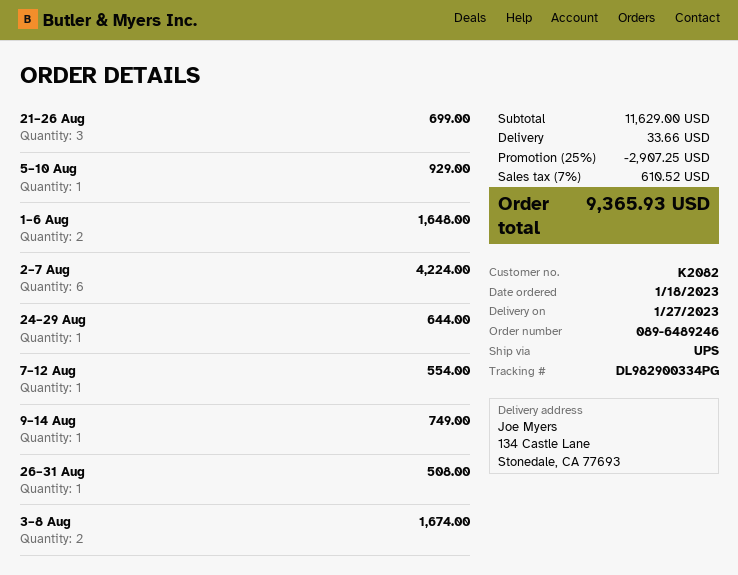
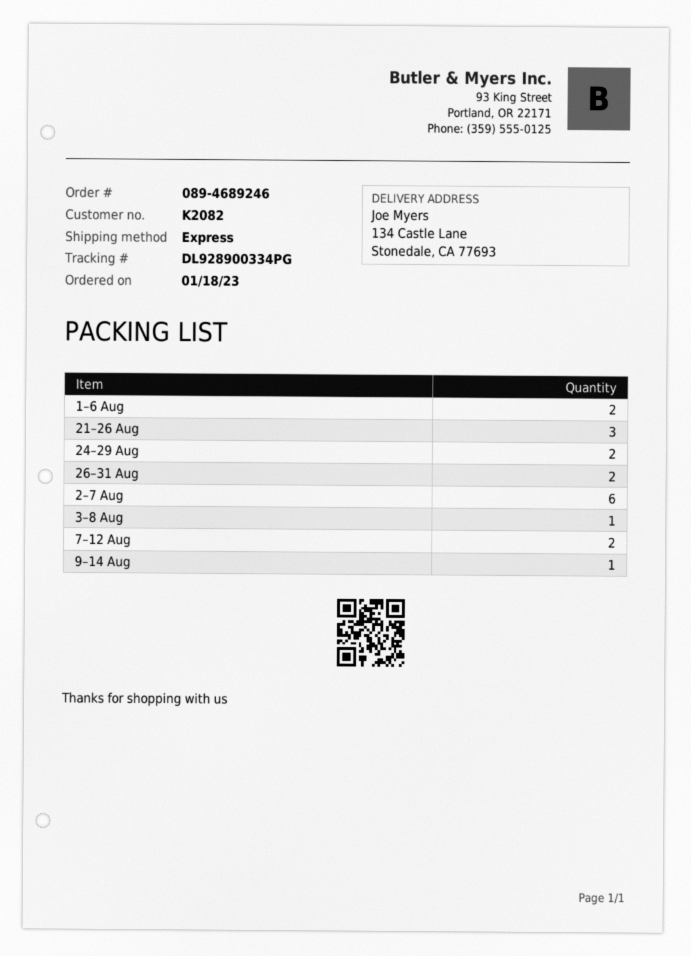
order number: 089-6489246 -> 089-4689246
shipping method: UPS -> express
tracking number: DL982900334PG -> DL928900334PG
5–10 Aug: 1 -> none
24–29 Aug: 1 -> 2
7–12 Aug: 1 -> 2
26–31 Aug: 1 -> 2
3–8 Aug: 2 -> 1

